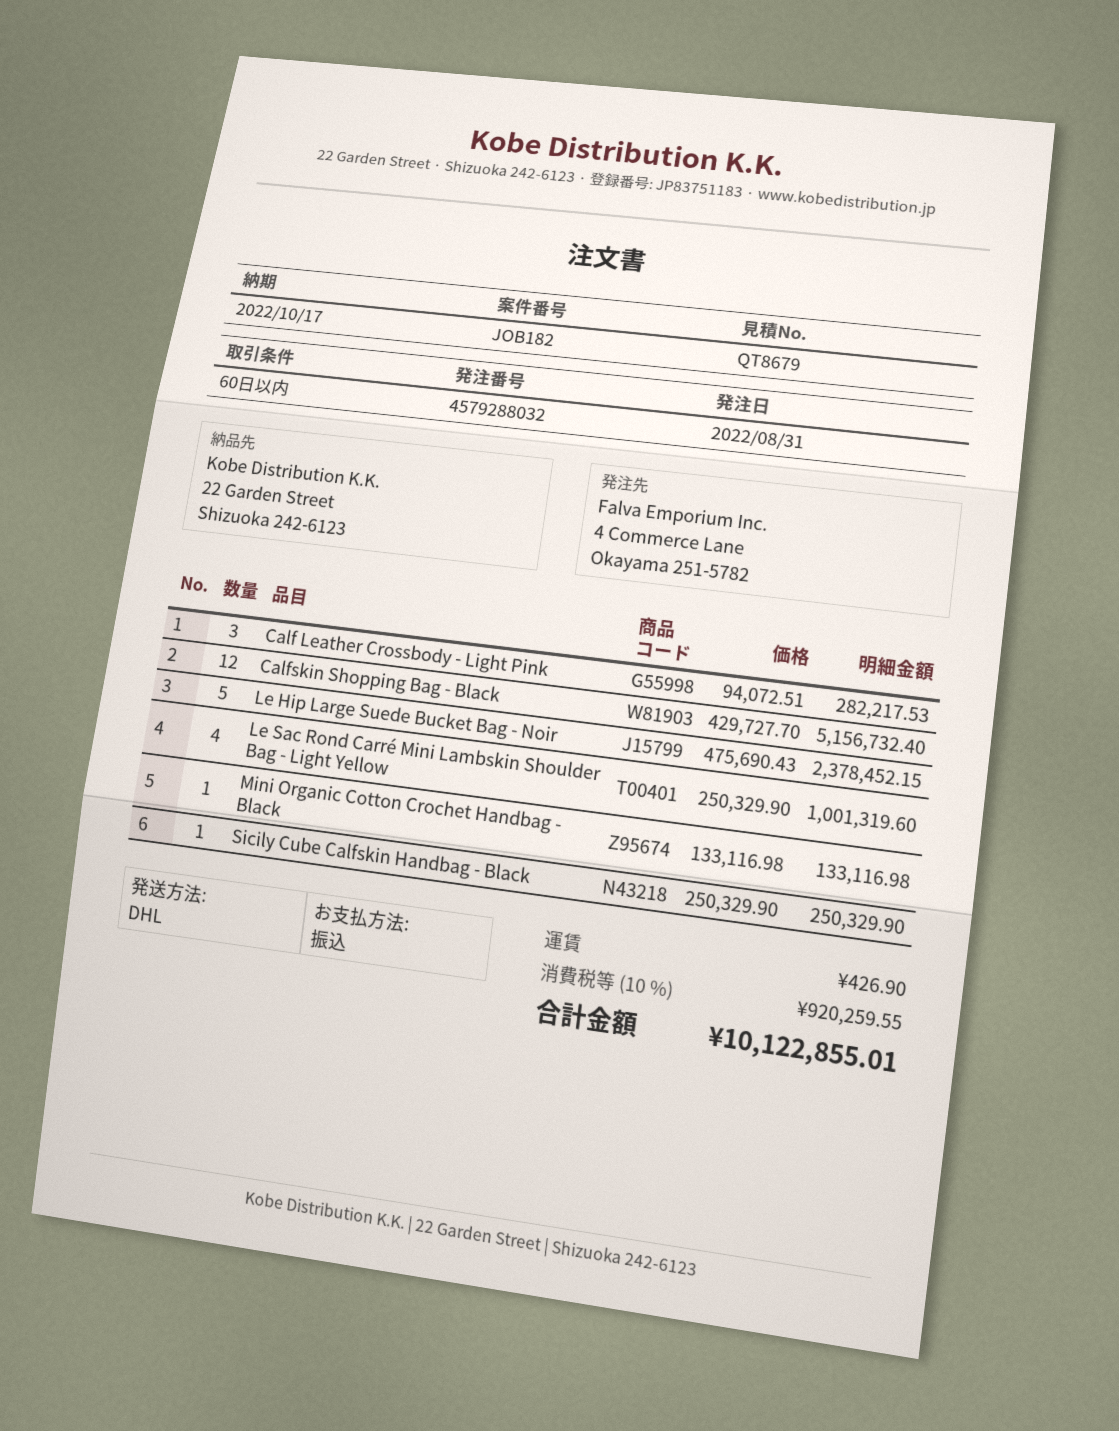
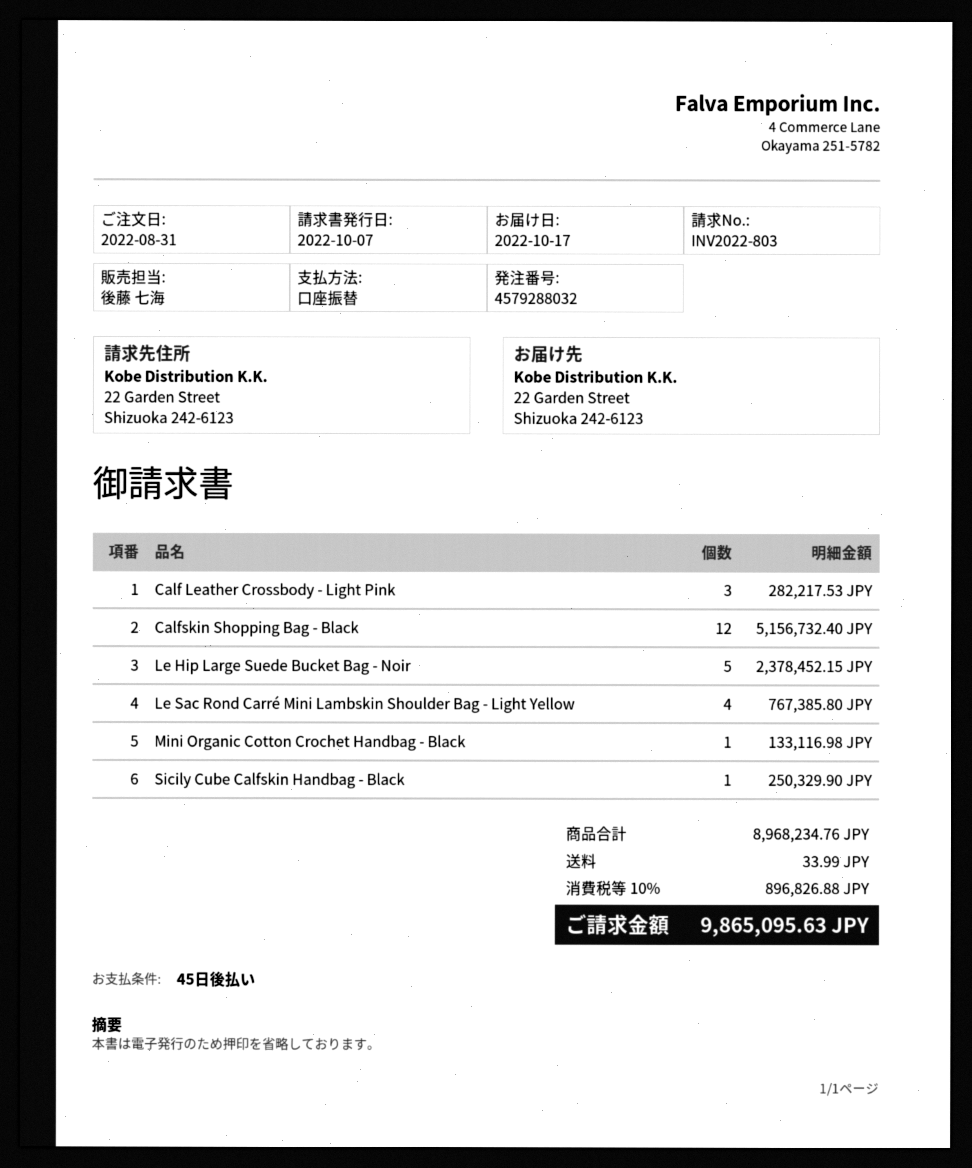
payment terms: 60 days -> 45 days
payment method: bank transfer -> direct debit
Le Sac Rond Carré Mini Lambskin Shoulder Bag - Light Yellow: 4 for 1001319.60 -> 4 for 767385.80
shipping: 426.90 -> 33.99
tax: 10% = 920259.55 -> 10% = 896826.88
total: 10122855.01 -> 9865095.63

